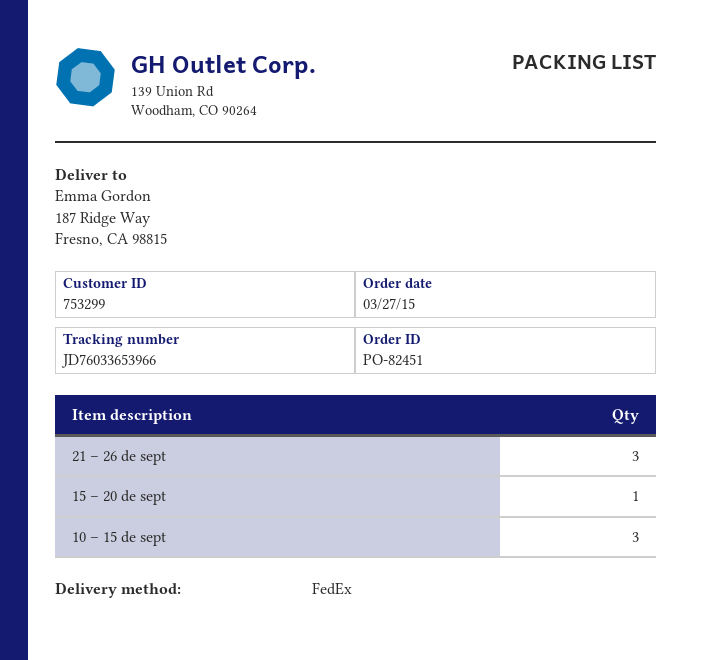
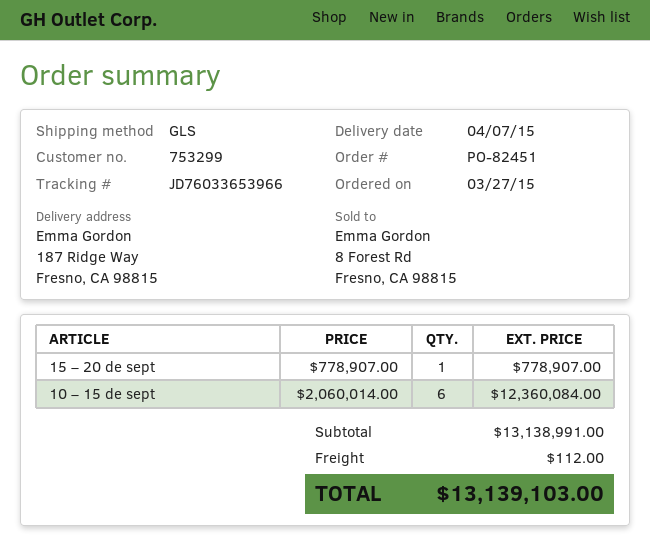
shipping method: FedEx -> GLS
21 – 26 de sept: 3 -> none
10 – 15 de sept: 3 -> 6

